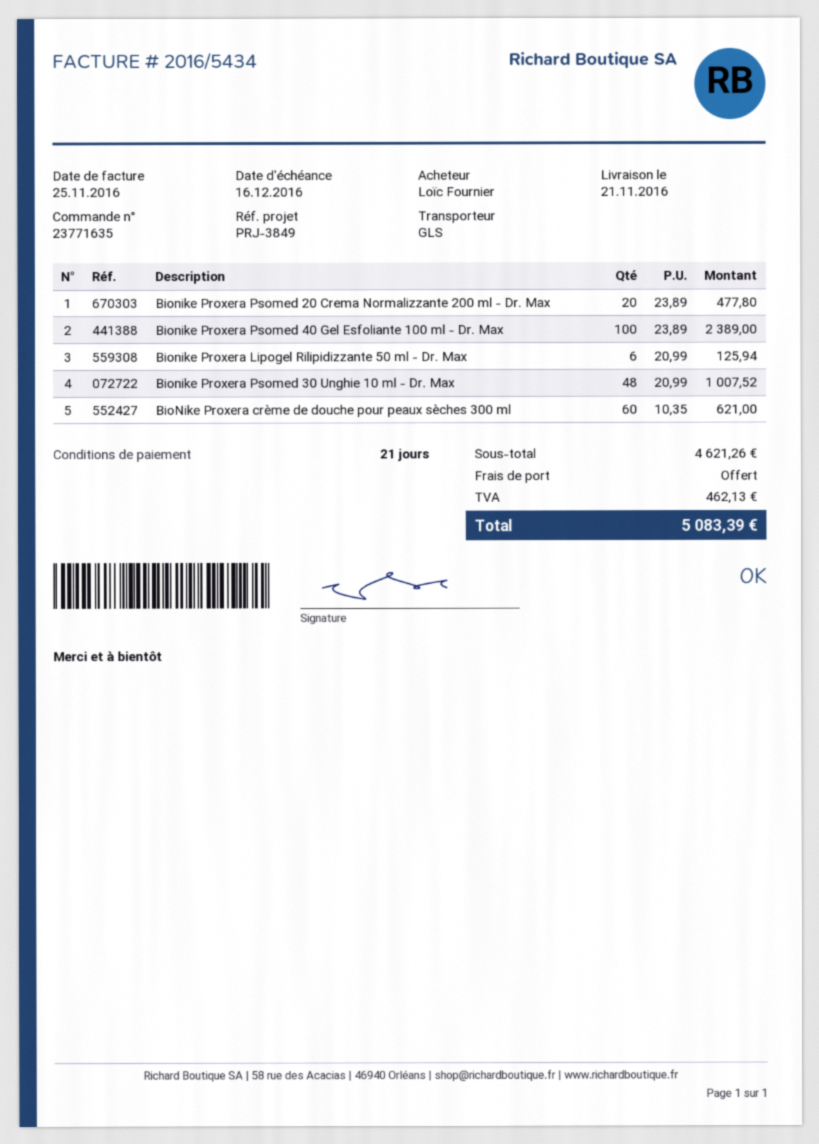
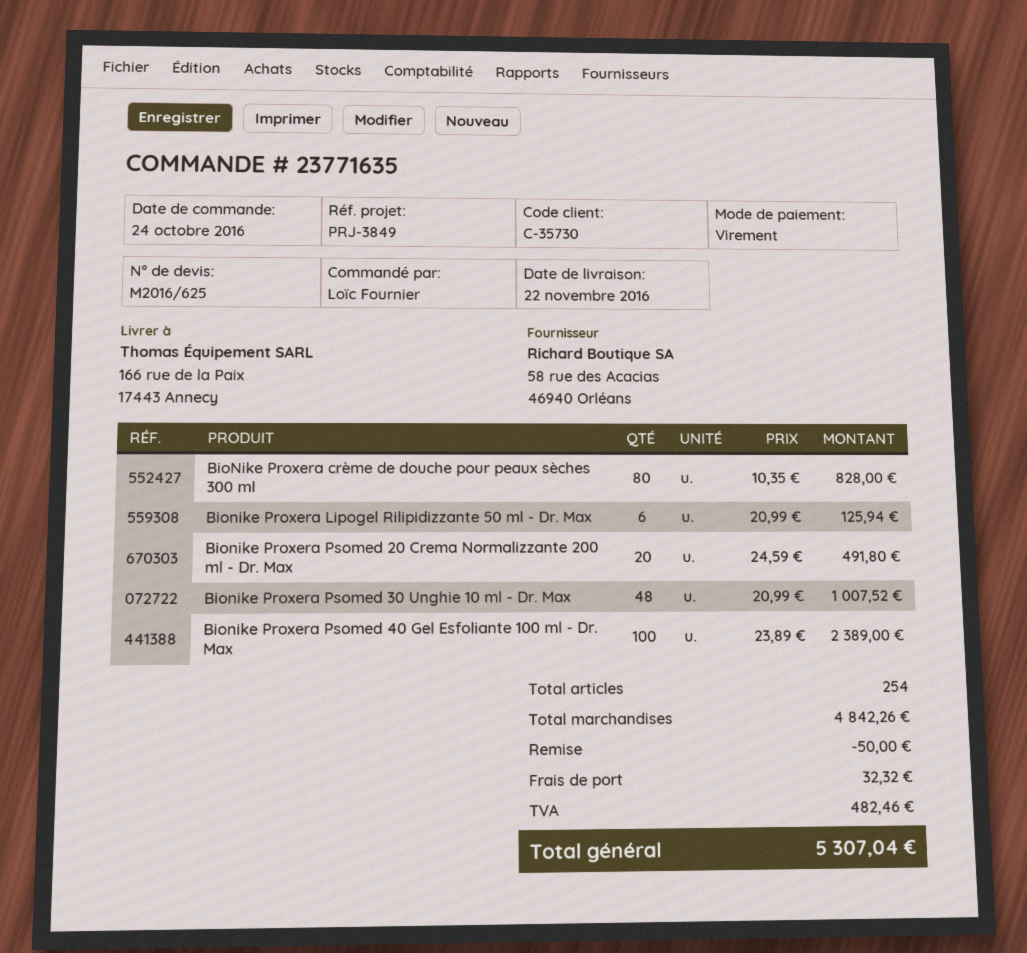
delivery date: 2016-11-21 -> 2016-11-22
Bionike Proxera Psomed 20 Crema Normalizzante 200 ml - Dr. Max: 20 x 23.89 = 477.80 -> 20 x 24.59 = 491.80
BioNike Proxera crème de douche pour peaux sèches 300 ml: 60 x 10.35 = 621.00 -> 80 x 10.35 = 828.00
subtotal: 4621.26 -> 4842.26
discount: none -> 50.00
shipping: 0.00 -> 32.32
tax: 462.13 -> 482.46
total: 5083.39 -> 5307.04

